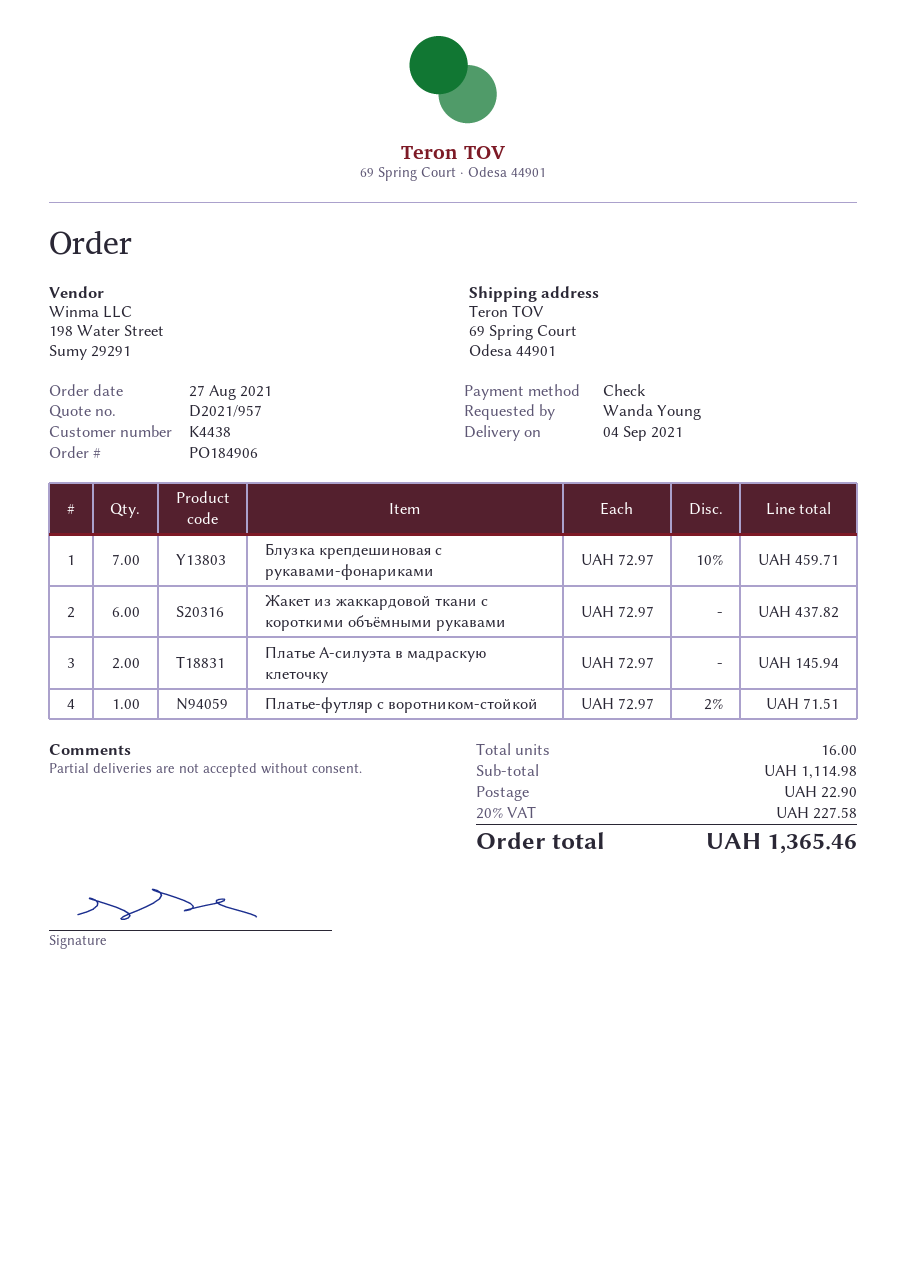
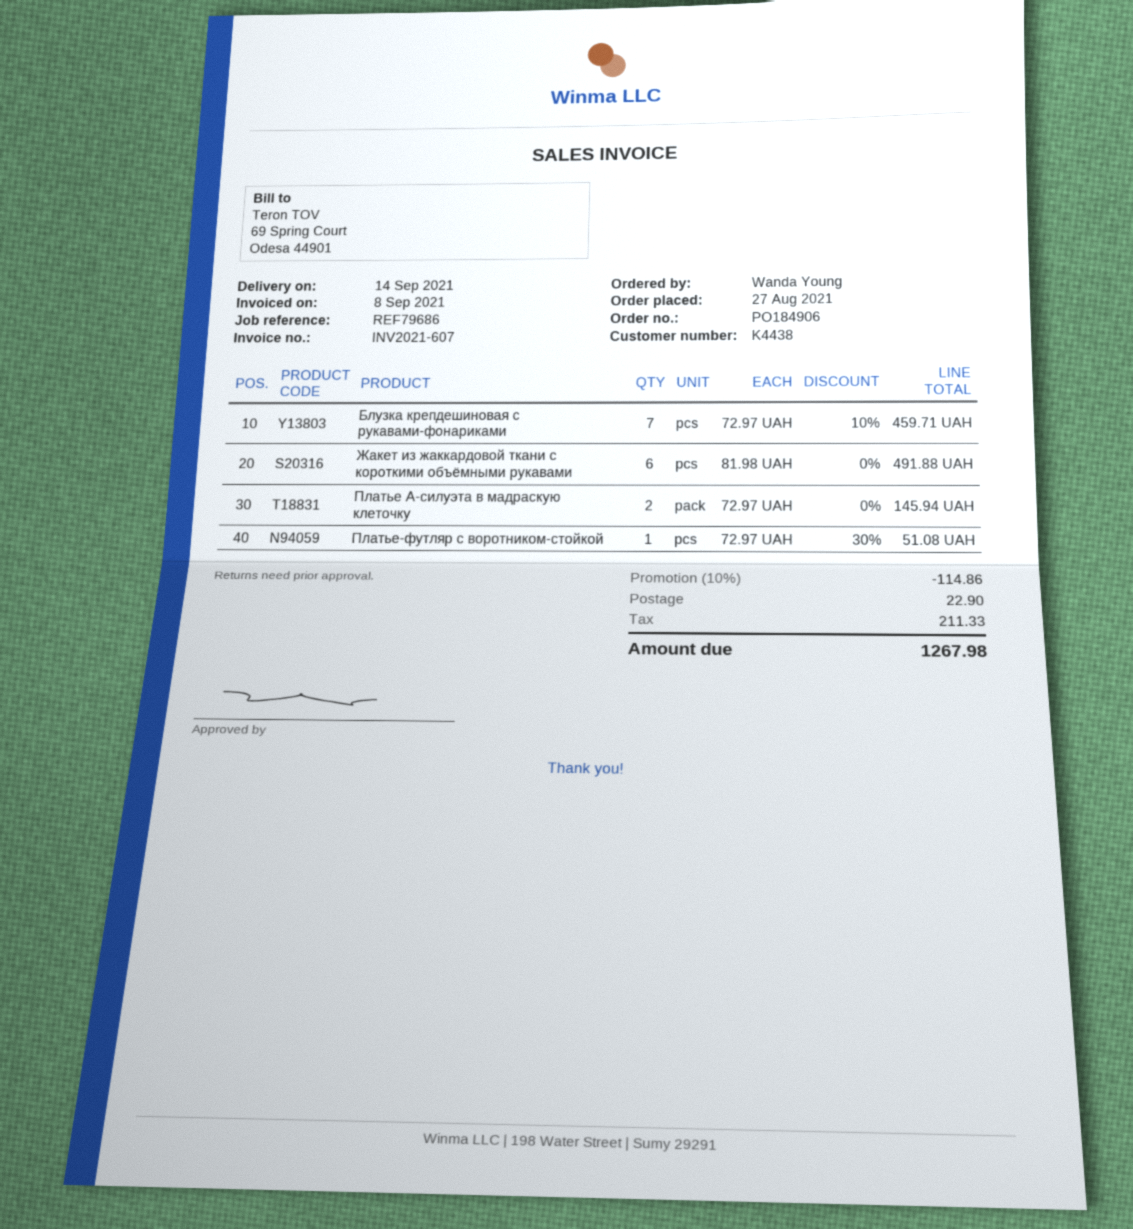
delivery date: 2021-09-04 -> 2021-09-14
Жакет из жаккардовой ткани с короткими объёмными рукавами: 6 x 72.97 = 437.82 -> 6 x 81.98 = 491.88
Платье-футляр с воротником-стойкой: 1 x 72.97 - 2% = 71.51 -> 1 x 72.97 - 30% = 51.08
discount: none -> 10% = 114.86
tax: 227.58 -> 211.33
total: 1365.46 -> 1267.98

